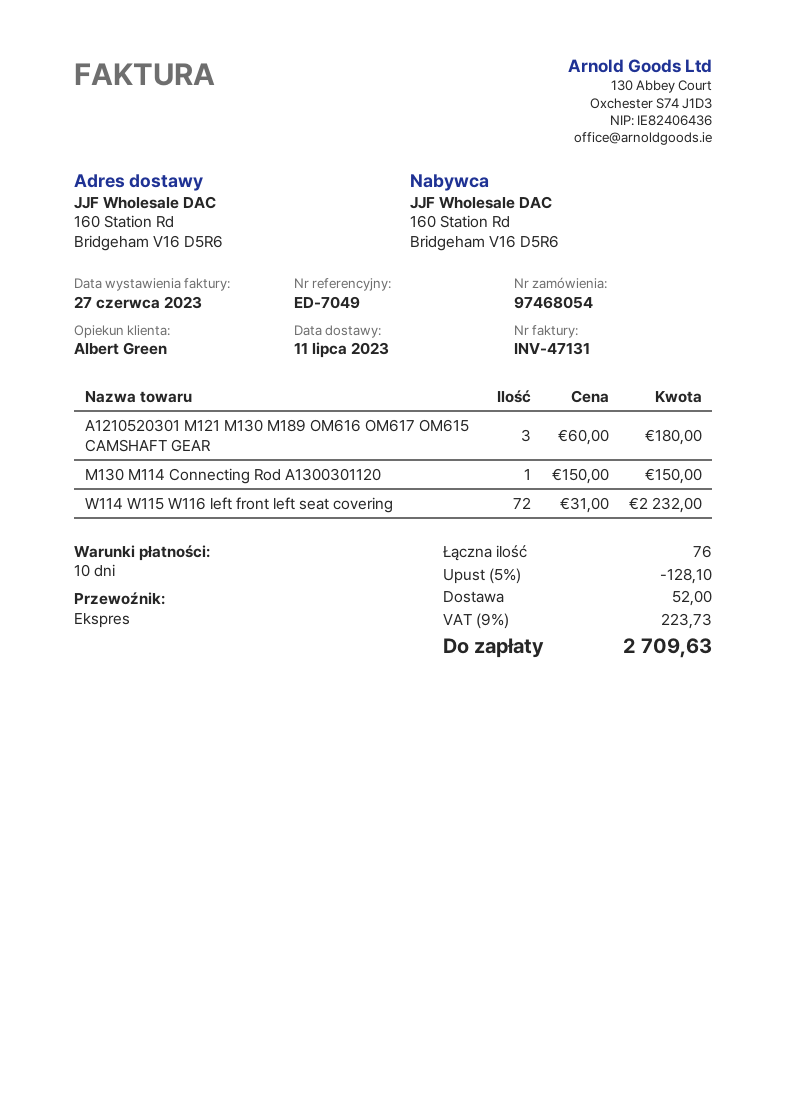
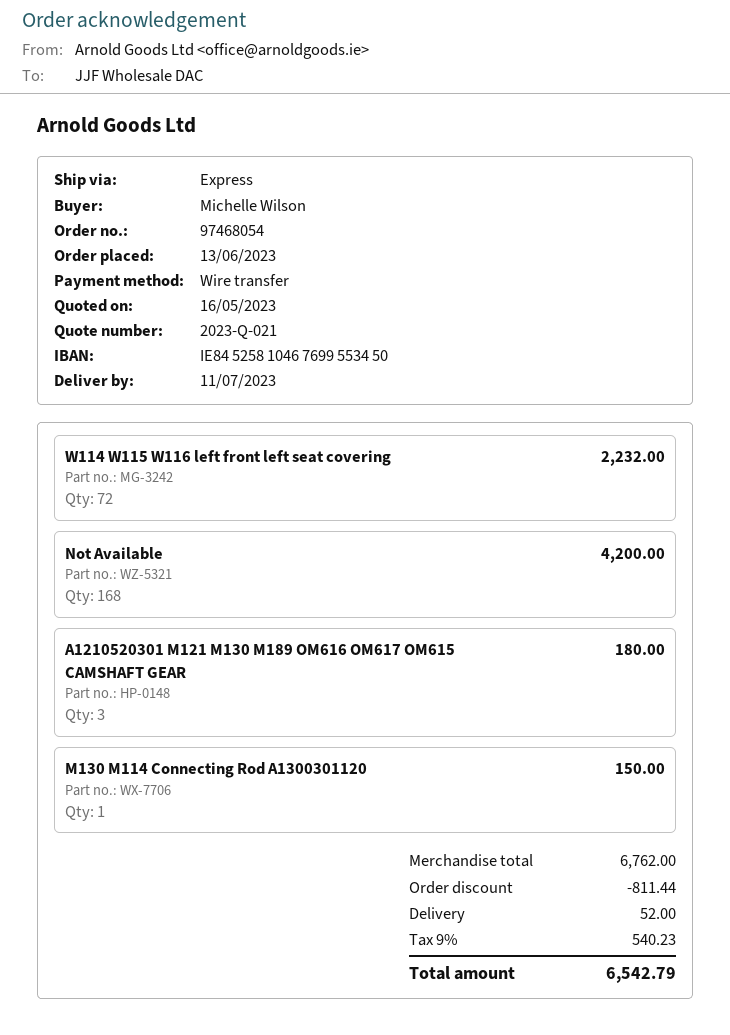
Not Available: none -> 168 for 4200.00
discount: 128.10 -> 811.44
tax: 9% = 223.73 -> 9% = 540.23
total: 2709.63 -> 6542.79

